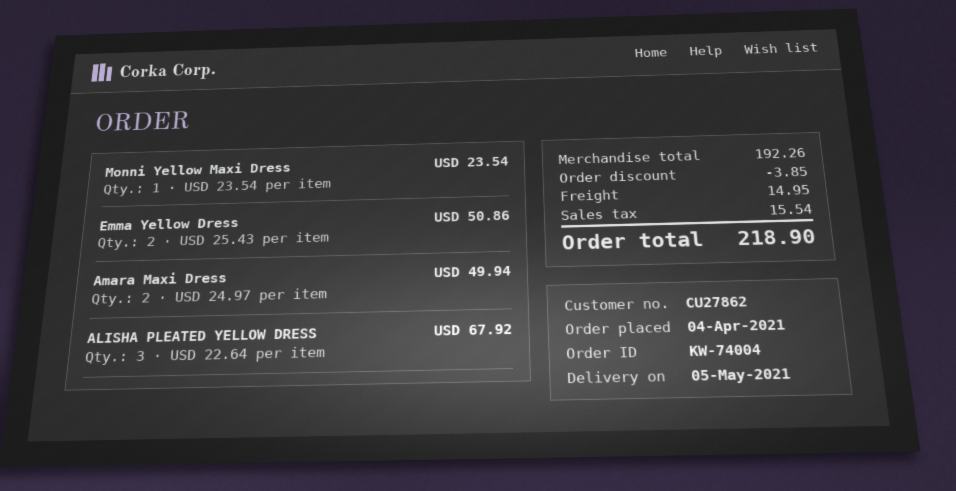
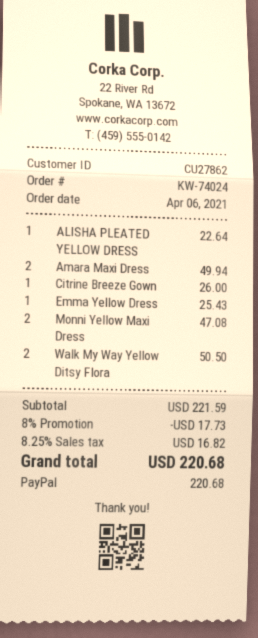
order number: KW-74004 -> KW-74024
order date: 2021-04-04 -> 2021-04-06
Monni Yellow Maxi Dress: 1 for 23.54 -> 2 for 47.08
Emma Yellow Dress: 2 for 50.86 -> 1 for 25.43
ALISHA PLEATED YELLOW DRESS: 3 for 67.92 -> 1 for 22.64
Citrine Breeze Gown: none -> 1 for 26.00
Walk My Way Yellow Ditsy Flora: none -> 2 for 50.50
subtotal: 192.26 -> 221.59
discount: 3.85 -> 17.73
shipping: 14.95 -> none
tax: 15.54 -> 16.82
total: 218.90 -> 220.68

